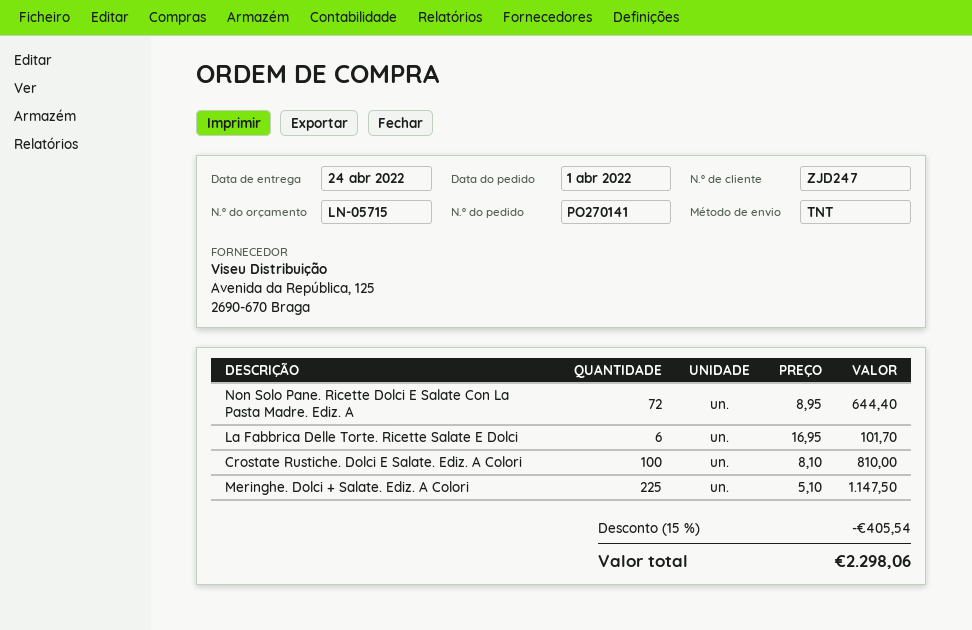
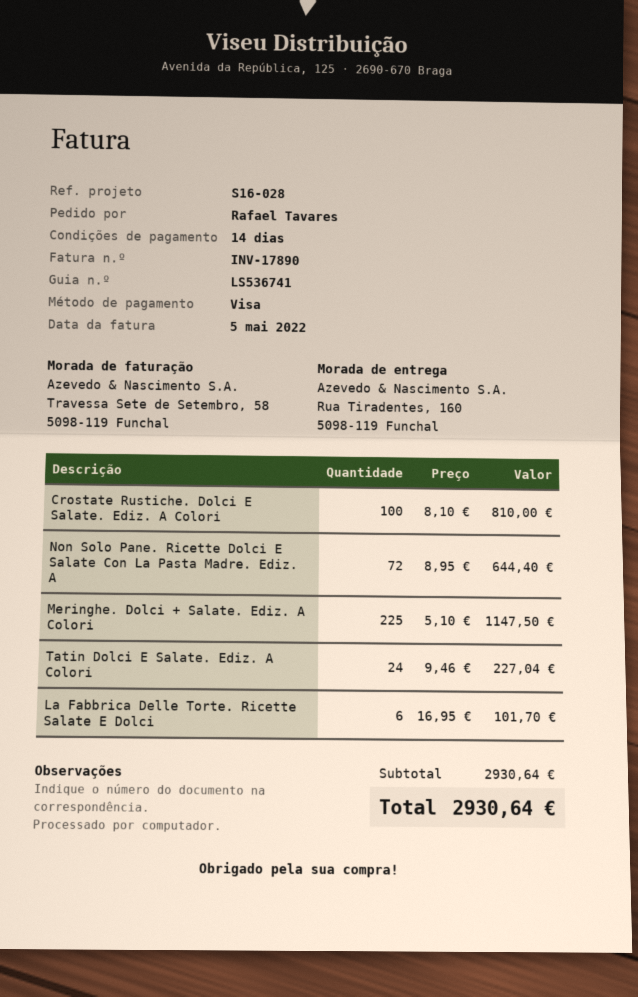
Tatin Dolci E Salate. Ediz. A Colori: none -> 24 x 9.46 = 227.04
discount: 15% = 405.54 -> none
total: 2298.06 -> 2930.64

